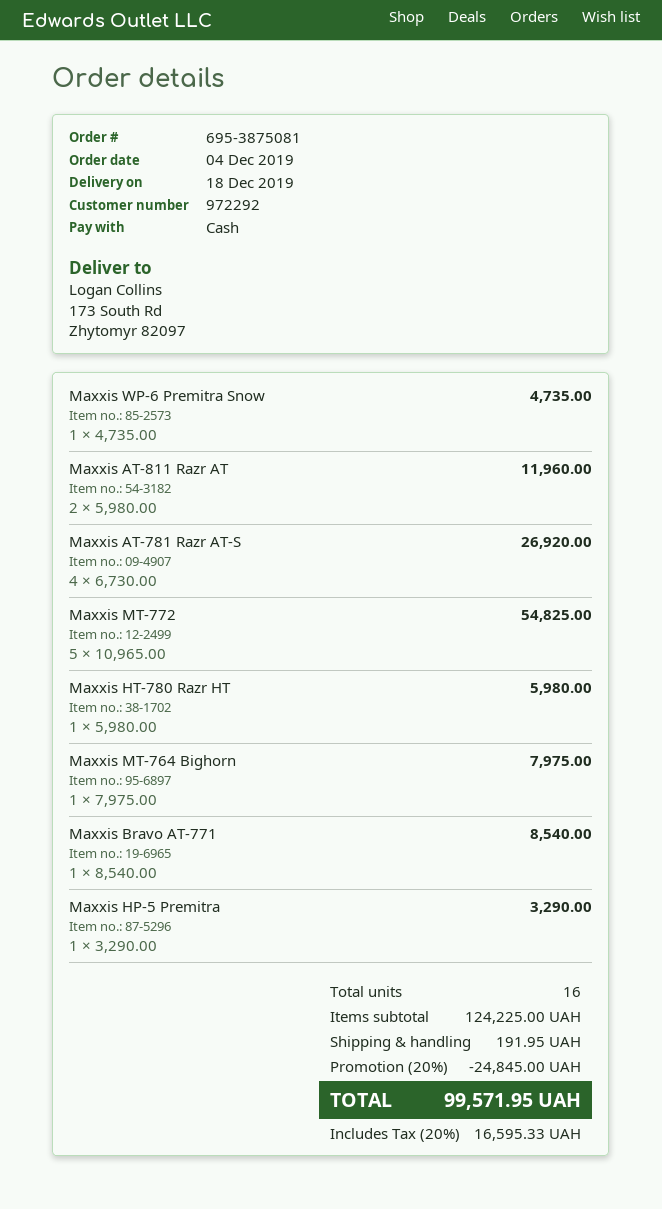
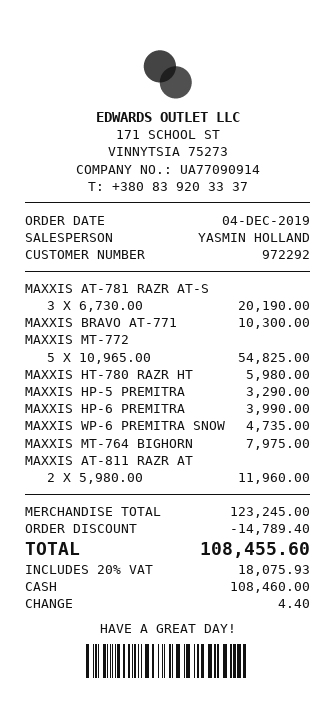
Maxxis AT-781 Razr AT-S: 4 x 6730.00 = 26920.00 -> 3 x 6730.00 = 20190.00
Maxxis Bravo AT-771: 1 x 8540.00 = 8540.00 -> 1 x 10300.00 = 10300.00
MAXXIS HP-6 PREMITRA: none -> 1 x 3990.00 = 3990.00
subtotal: 124225.00 -> 123245.00
discount: 24845.00 -> 14789.40
shipping: 191.95 -> none
tax: 20% = 16595.33 -> 20% = 18075.93
total: 99571.95 -> 108455.60

